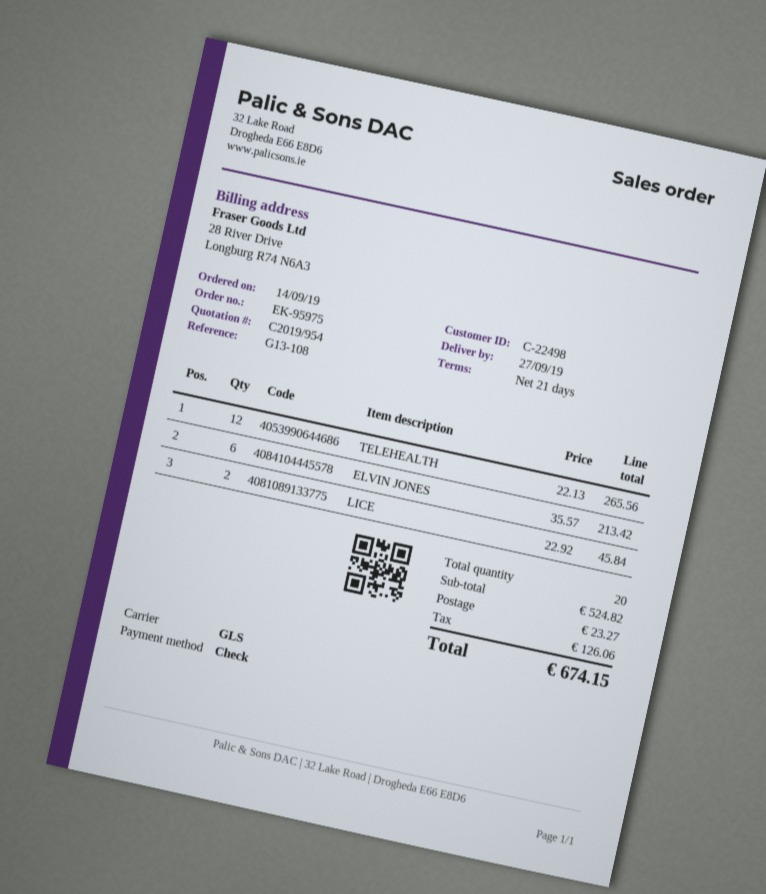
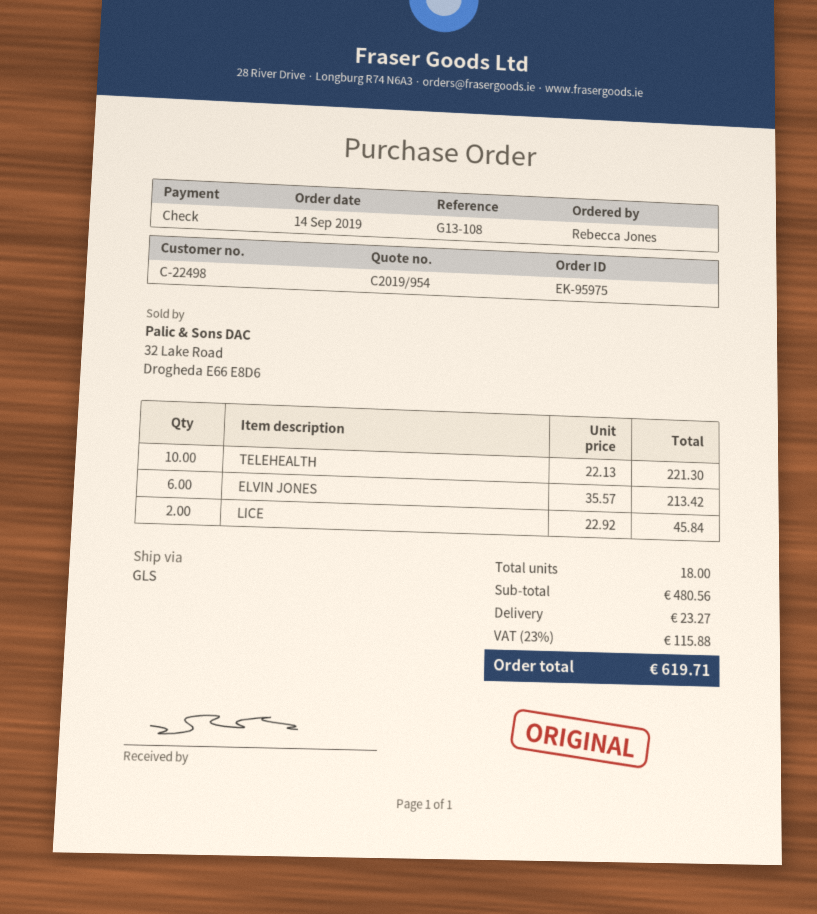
TELEHEALTH: 12 x 22.13 = 265.56 -> 10 x 22.13 = 221.30
total quantity: 20 -> 18
subtotal: 524.82 -> 480.56
tax: 126.06 -> 115.88
total: 674.15 -> 619.71

